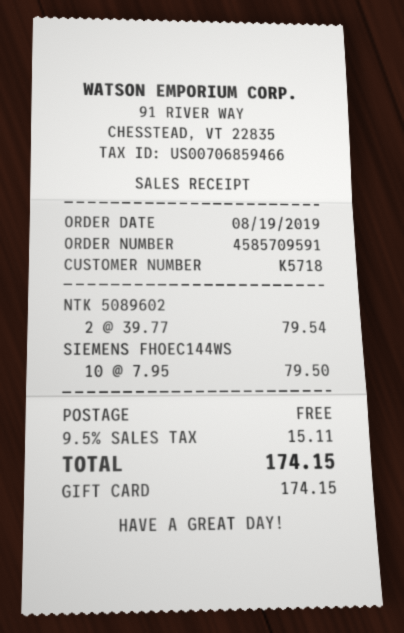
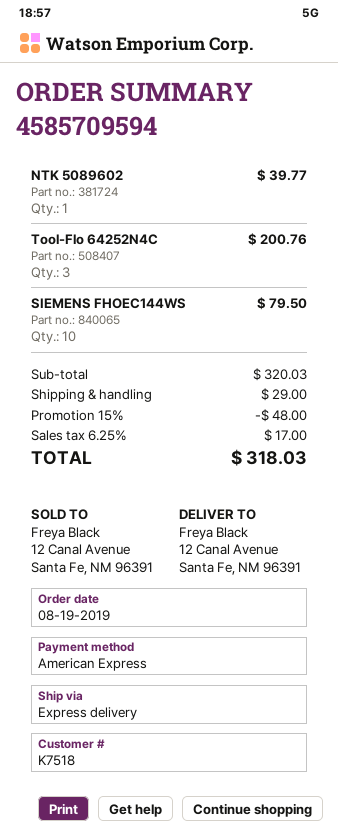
order number: 4585709591 -> 4585709594
customer number: K5718 -> K7518
payment method: gift card -> American Express
NTK 5089602: 2 for 79.54 -> 1 for 39.77
Tool-Flo 64252N4C: none -> 3 for 200.76
discount: none -> 15% = 48.00
shipping: 0.00 -> 29.00
tax: 9.5% = 15.11 -> 6.25% = 17.00
total: 174.15 -> 318.03

